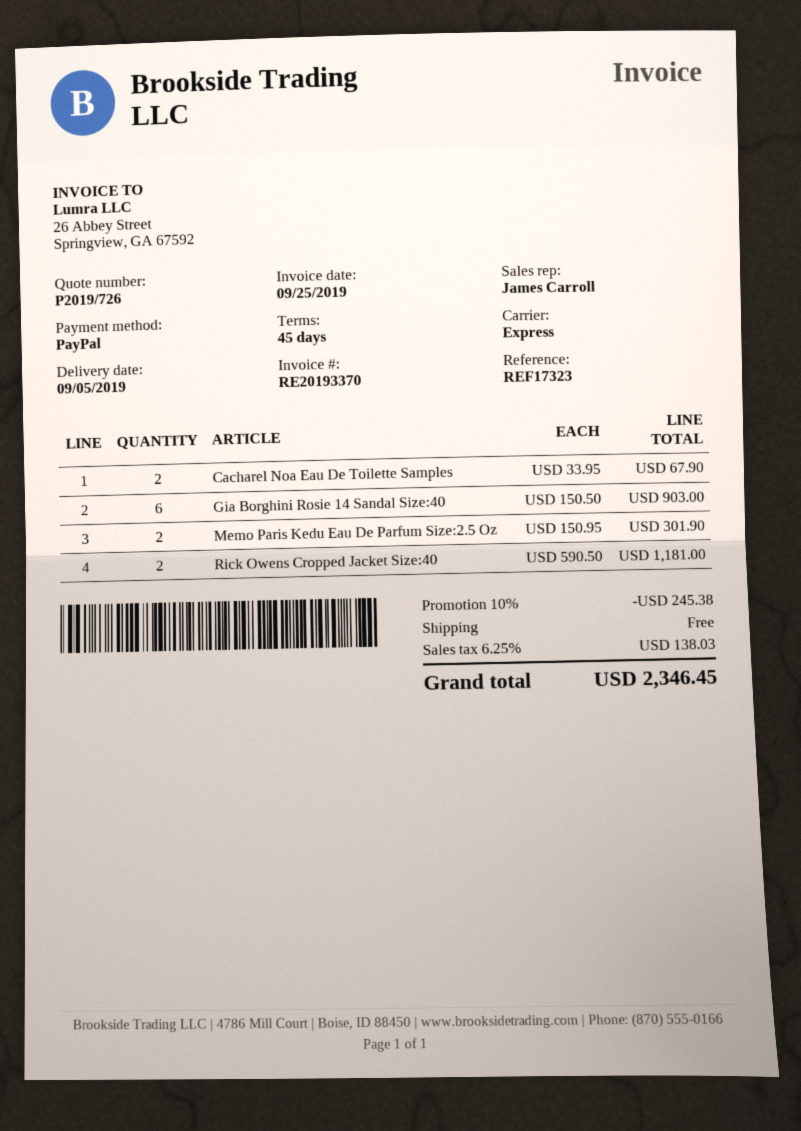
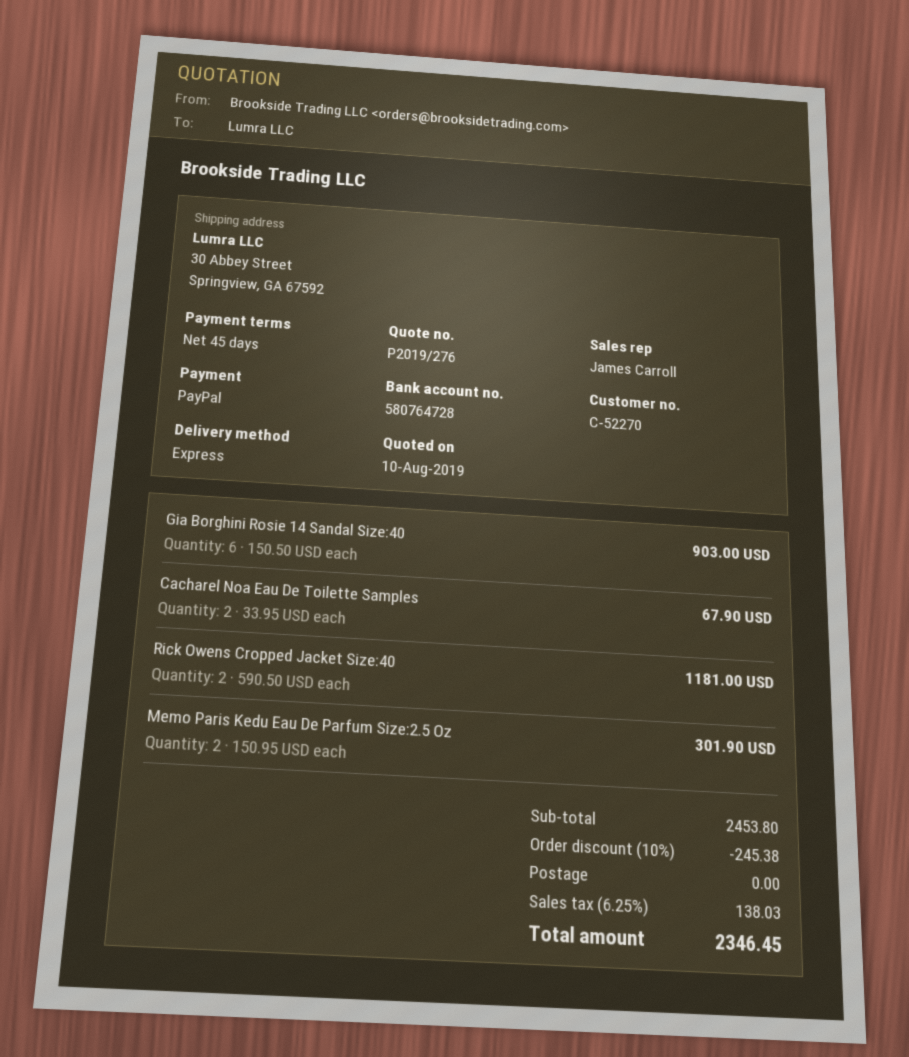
quote number: P2019/726 -> P2019/276

